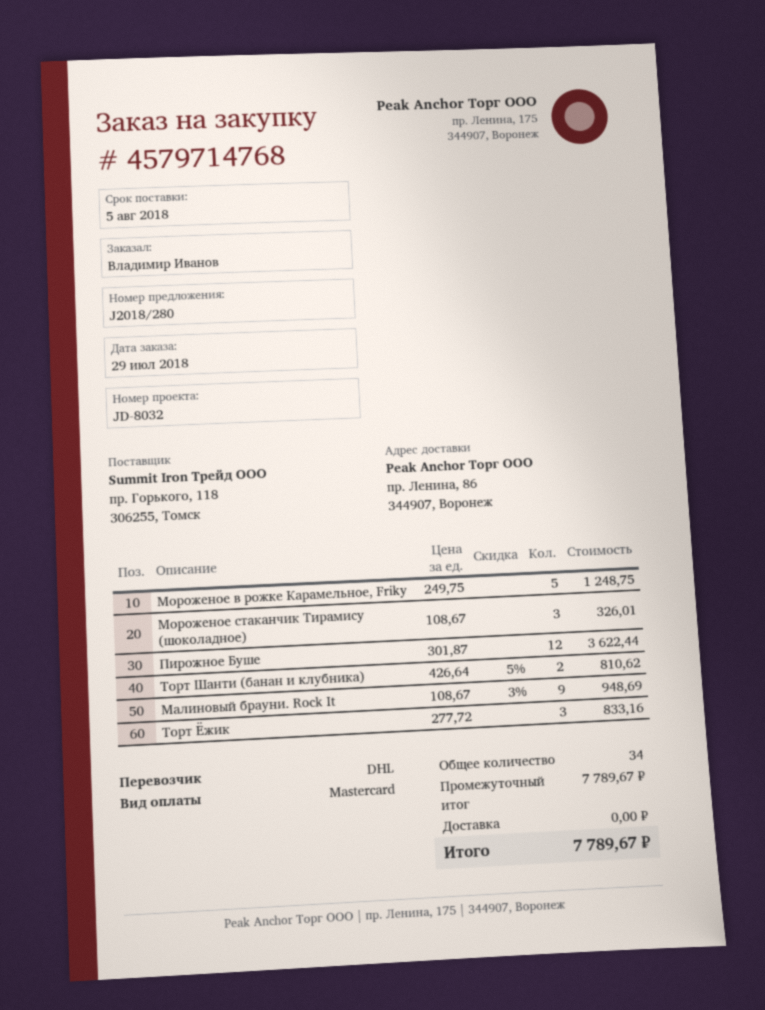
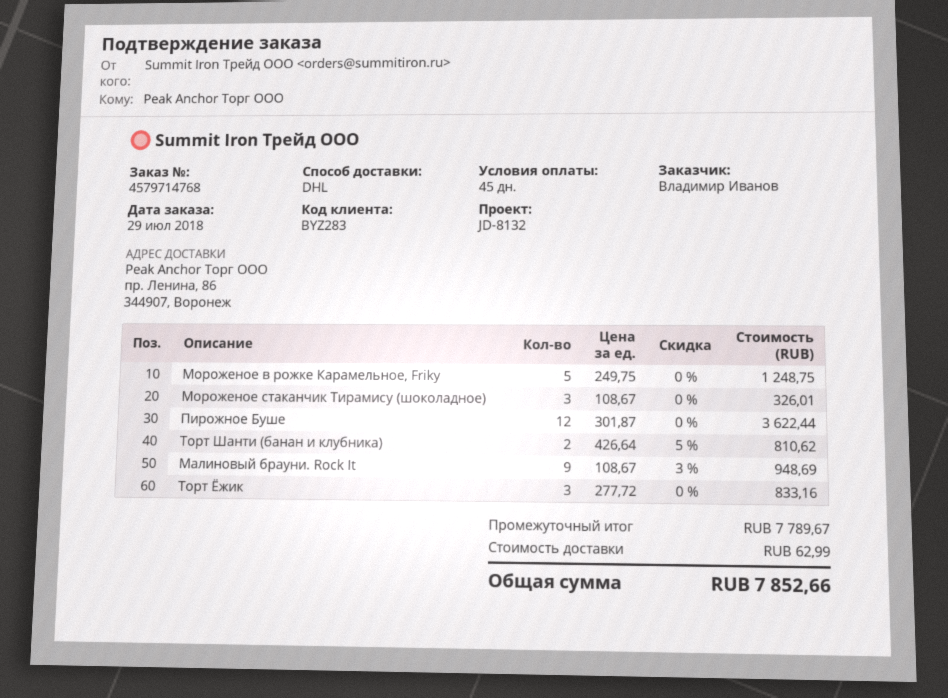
reference: JD-8032 -> JD-8132
shipping: 0.00 -> 62.99
total: 7789.67 -> 7852.66

